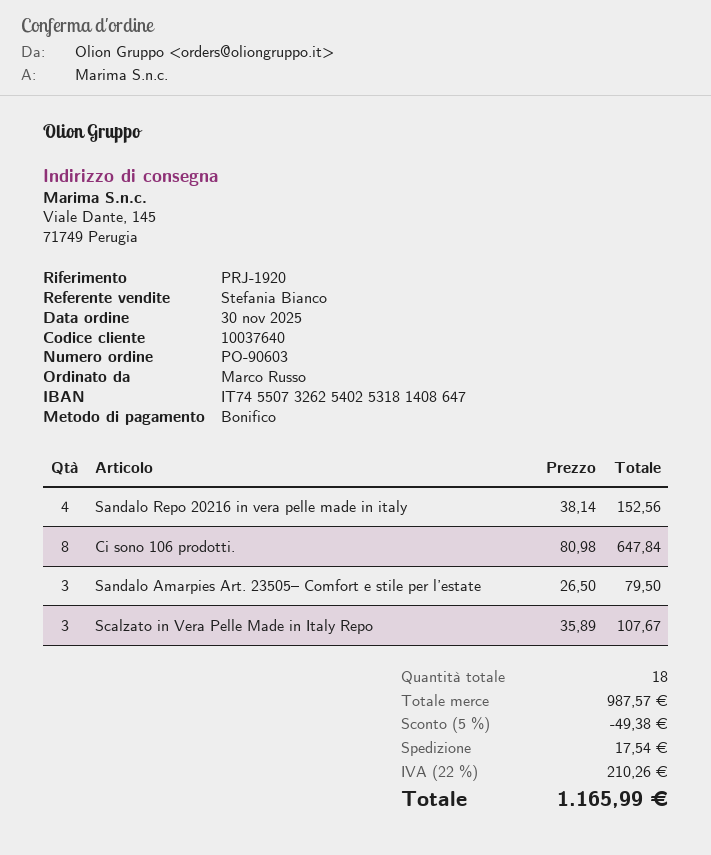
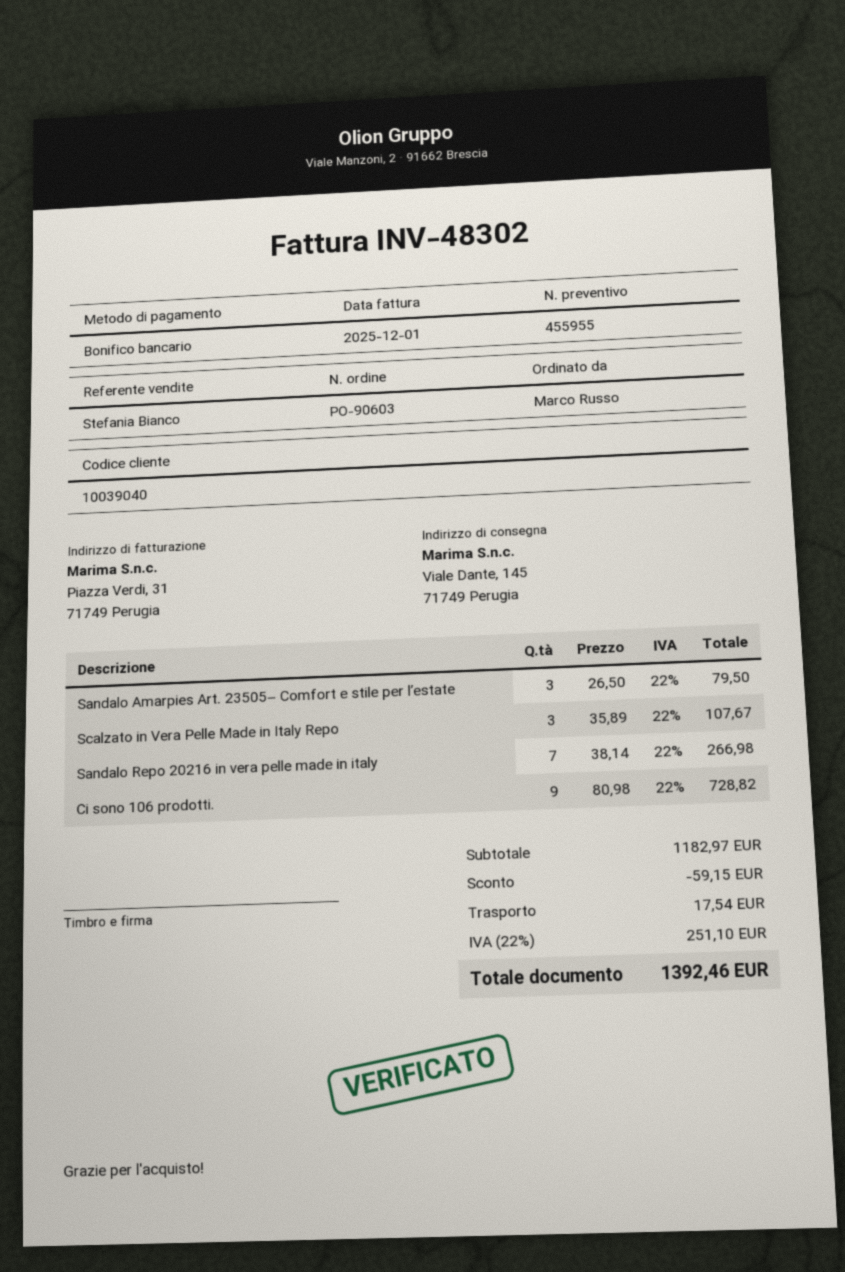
customer number: 10037640 -> 10039040
Sandalo Repo 20216 in vera pelle made in italy: 4 x 38.14 = 152.56 -> 7 x 38.14 = 266.98
Ci sono 106 prodotti.: 8 x 80.98 = 647.84 -> 9 x 80.98 = 728.82
subtotal: 987.57 -> 1182.97
discount: 49.38 -> 59.15
tax: 22% = 210.26 -> 22% = 251.10
total: 1165.99 -> 1392.46

